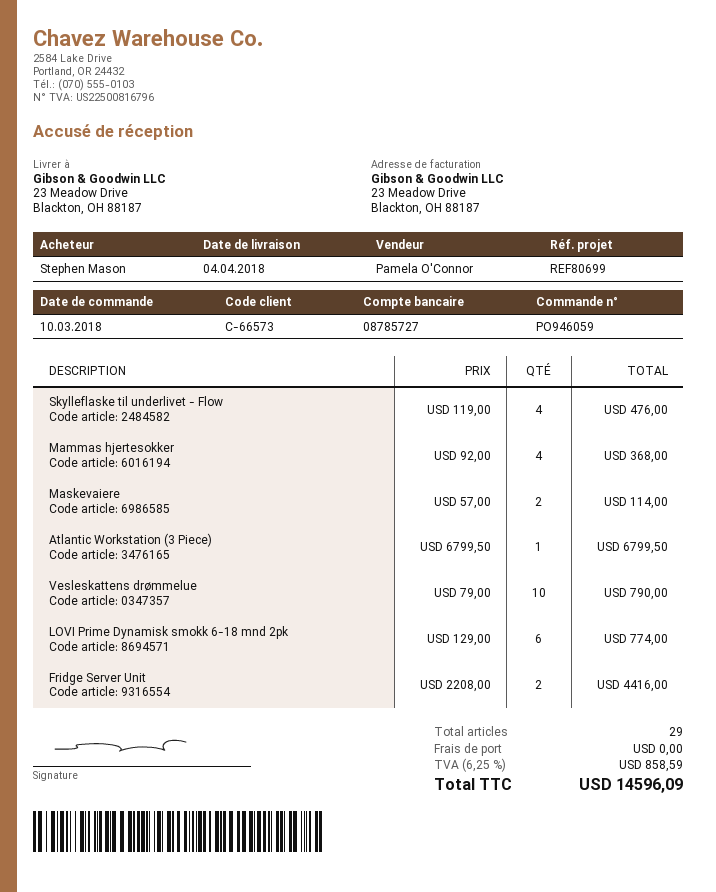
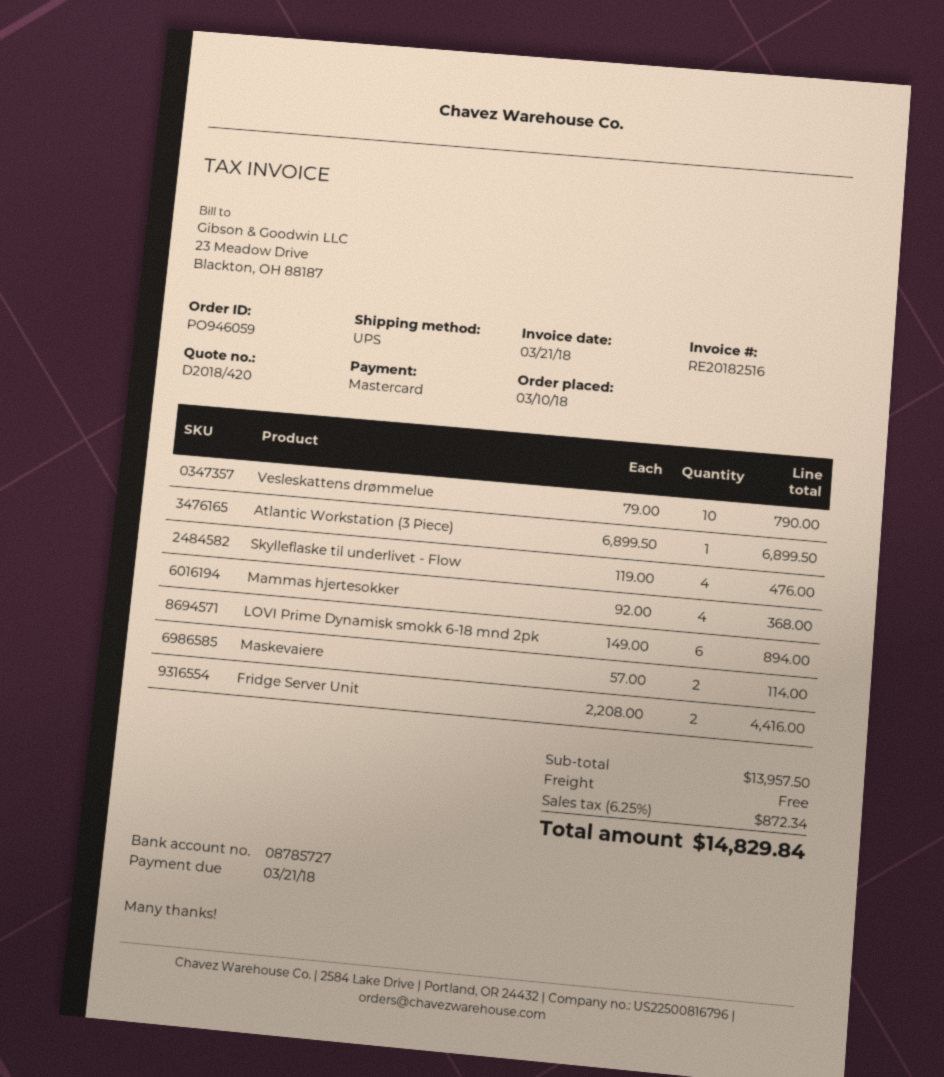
Atlantic Workstation (3 Piece): 1 x 6799.50 = 6799.50 -> 1 x 6899.50 = 6899.50
LOVI Prime Dynamisk smokk 6-18 mnd 2pk: 6 x 129.00 = 774.00 -> 6 x 149.00 = 894.00
tax: 6.25% = 858.59 -> 6.25% = 872.34
total: 14596.09 -> 14829.84

